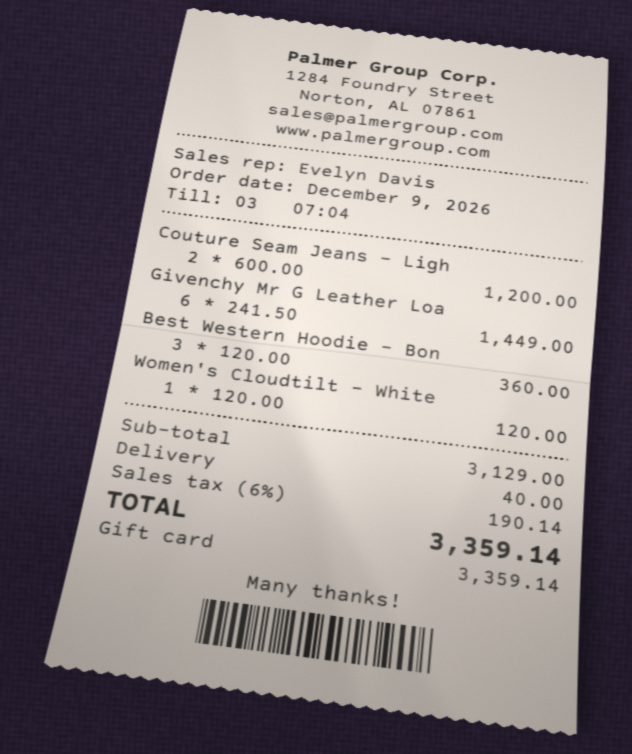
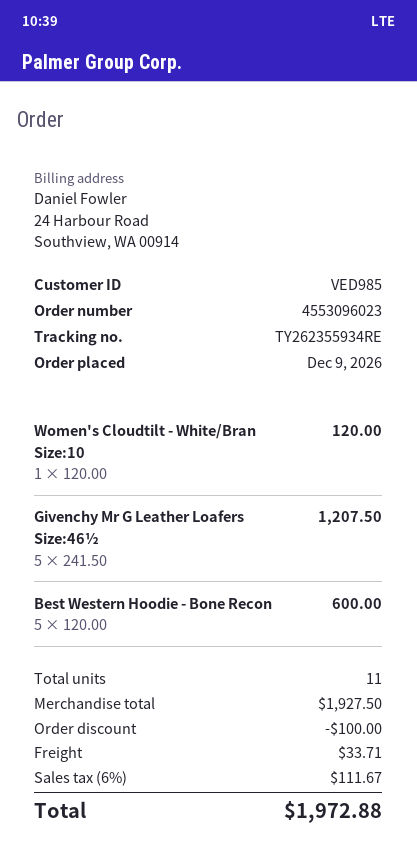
Couture Seam Jeans - Ligh: 2 x 600.00 = 1200.00 -> none
Givenchy Mr G Leather Loa: 6 x 241.50 = 1449.00 -> 5 x 241.50 = 1207.50
Best Western Hoodie - Bon: 3 x 120.00 = 360.00 -> 5 x 120.00 = 600.00
subtotal: 3129.00 -> 1927.50
discount: none -> 100.00
shipping: 40.00 -> 33.71
tax: 6% = 190.14 -> 6% = 111.67
total: 3359.14 -> 1972.88

